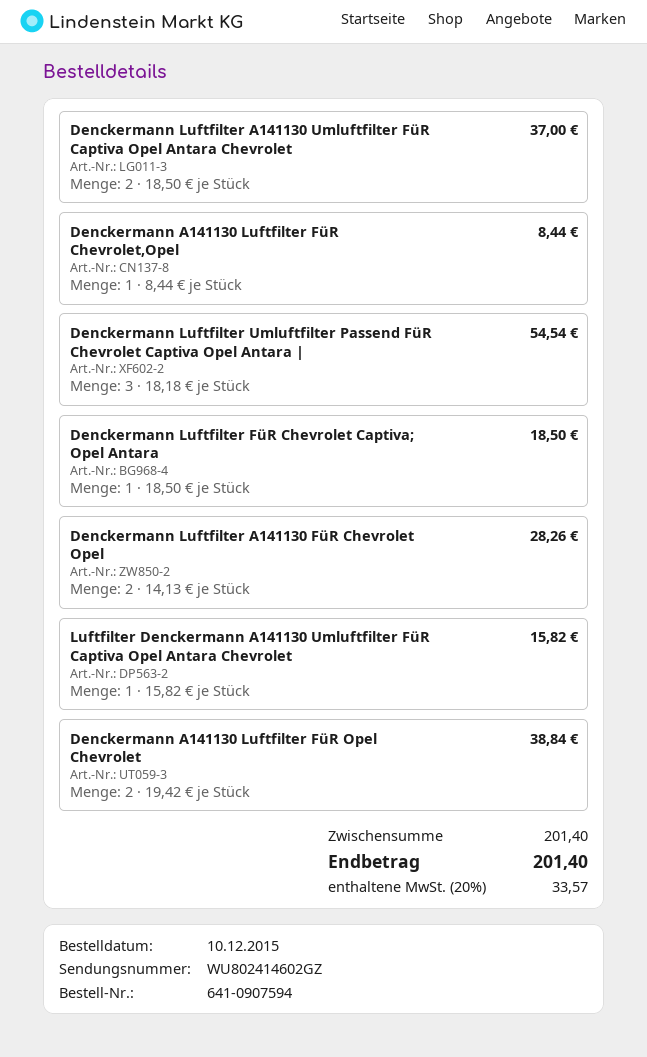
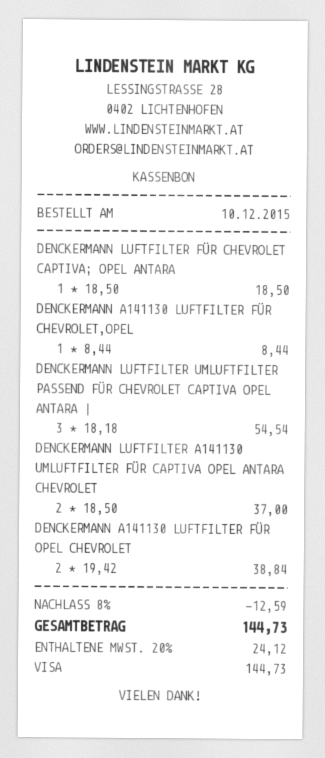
Denckermann Luftfilter A141130 FüR Chevrolet Opel: 2 x 14.13 = 28.26 -> none
Luftfilter Denckermann A141130 Umluftfilter FüR Captiva Opel Antara Chevrolet: 1 x 15.82 = 15.82 -> none
discount: none -> 8% = 12.59
tax: 20% = 33.57 -> 20% = 24.12
total: 201.40 -> 144.73

